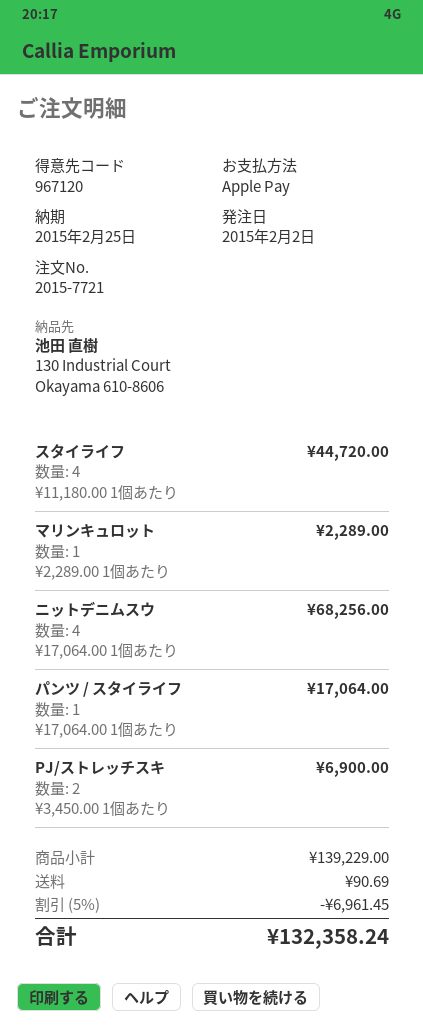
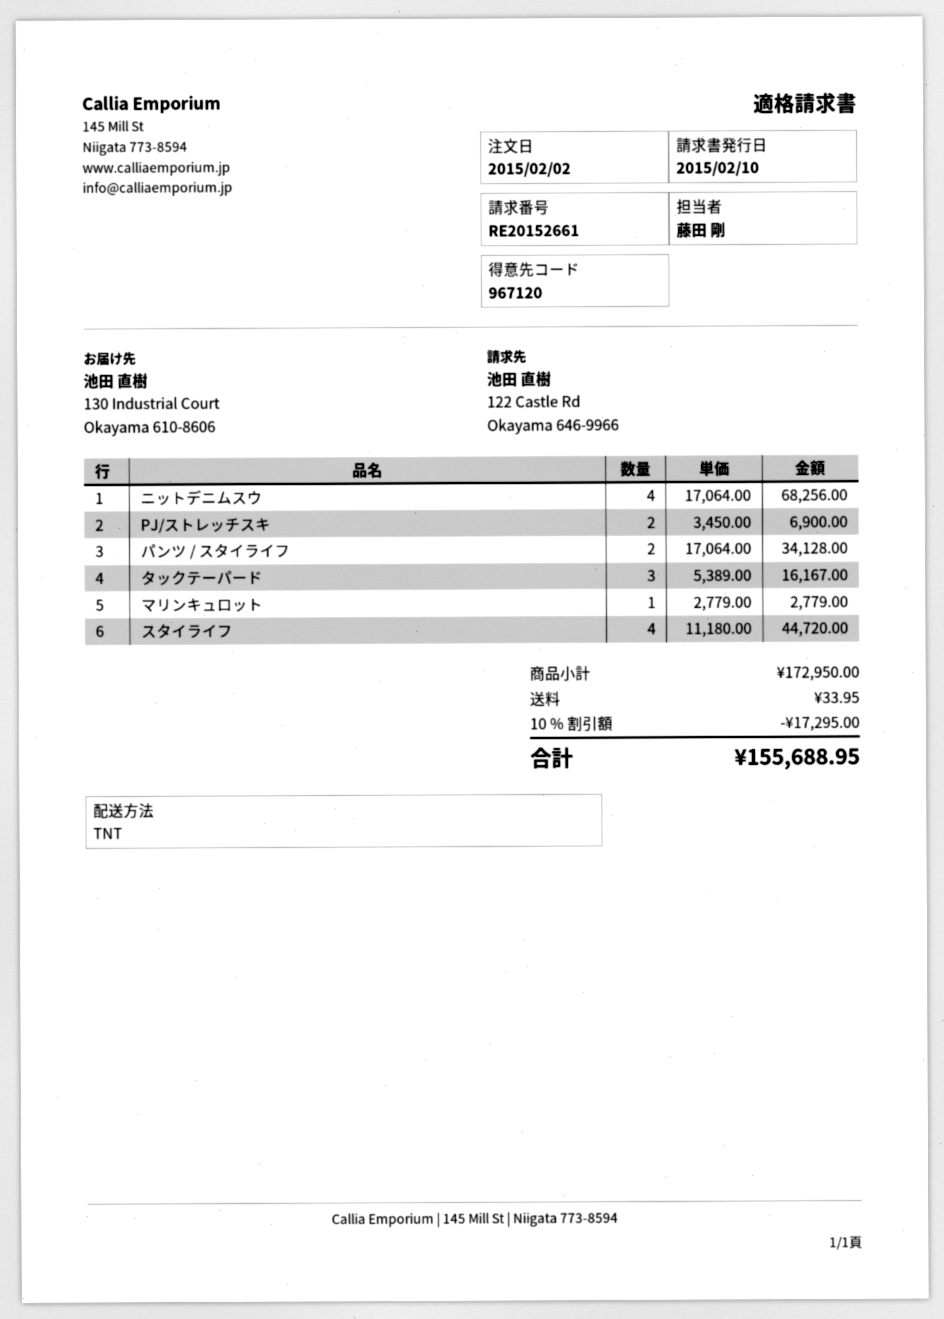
マリンキュロット: 1 x 2289.00 = 2289.00 -> 1 x 2779.00 = 2779.00
パンツ / スタイライフ: 1 x 17064.00 = 17064.00 -> 2 x 17064.00 = 34128.00
タックテーパード: none -> 3 x 5389.00 = 16167.00
subtotal: 139229.00 -> 172950.00
discount: 5% = 6961.45 -> 10% = 17295.00
shipping: 90.69 -> 33.95
total: 132358.24 -> 155688.95

